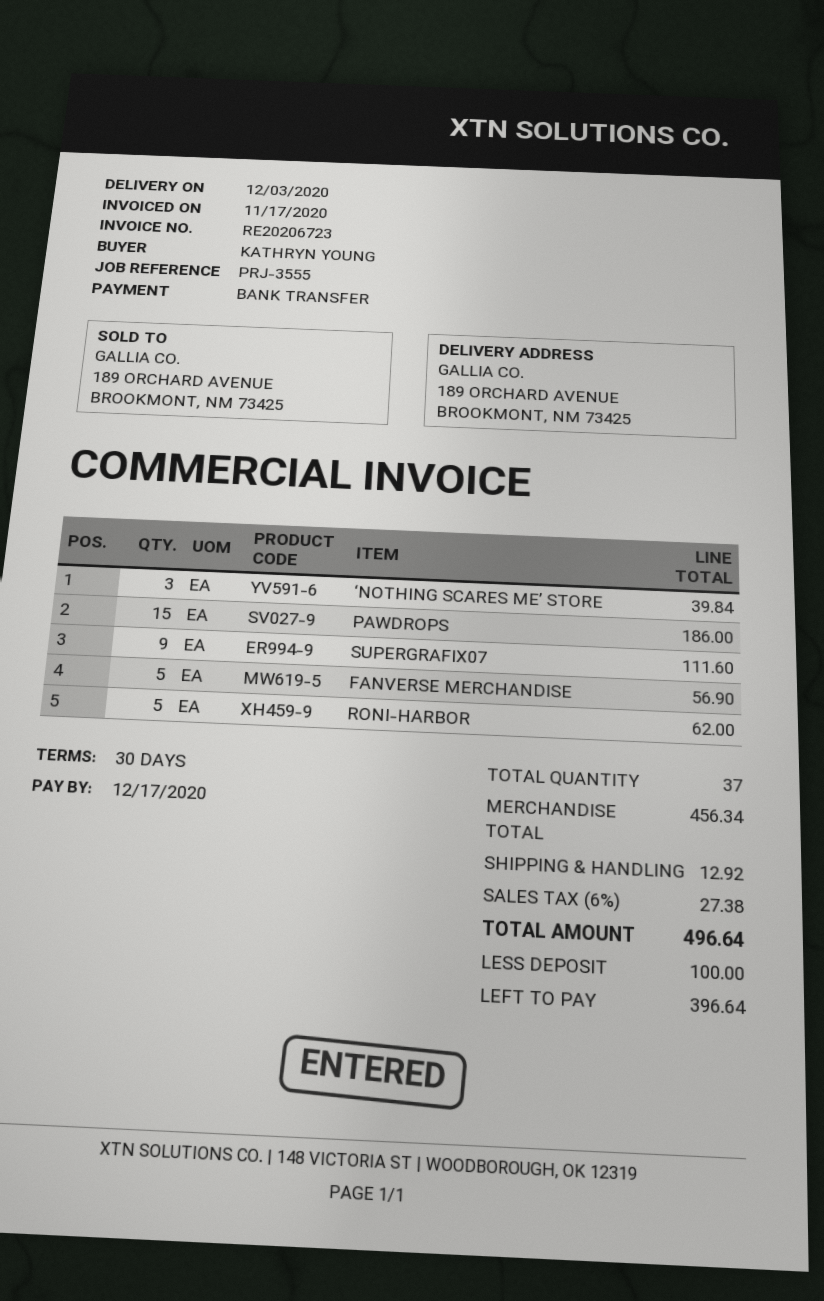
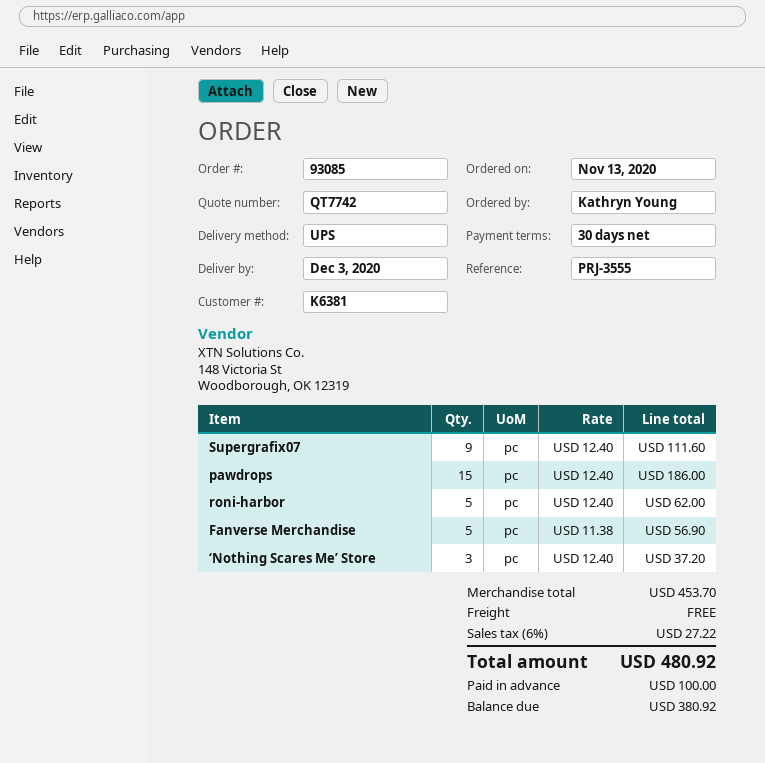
‘NOTHING SCARES ME’ STORE: 3 for 39.84 -> 3 for 37.20
subtotal: 456.34 -> 453.70
shipping: 12.92 -> 0.00
tax: 6% = 27.38 -> 6% = 27.22
total: 496.64 -> 480.92
balance: 396.64 -> 380.92

